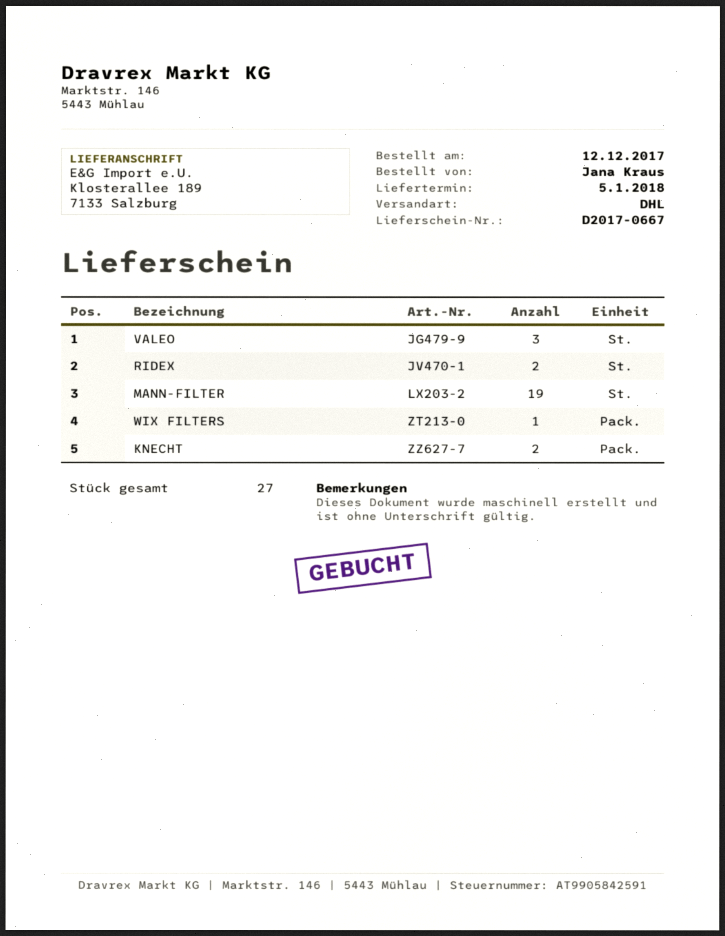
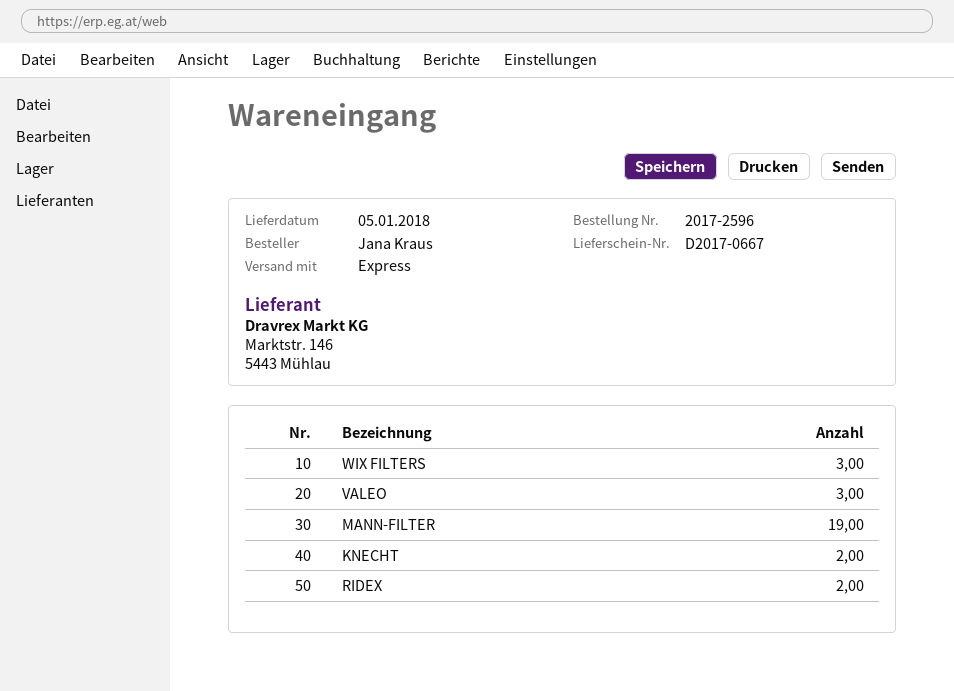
shipping method: DHL -> express
WIX FILTERS: 1 -> 3

